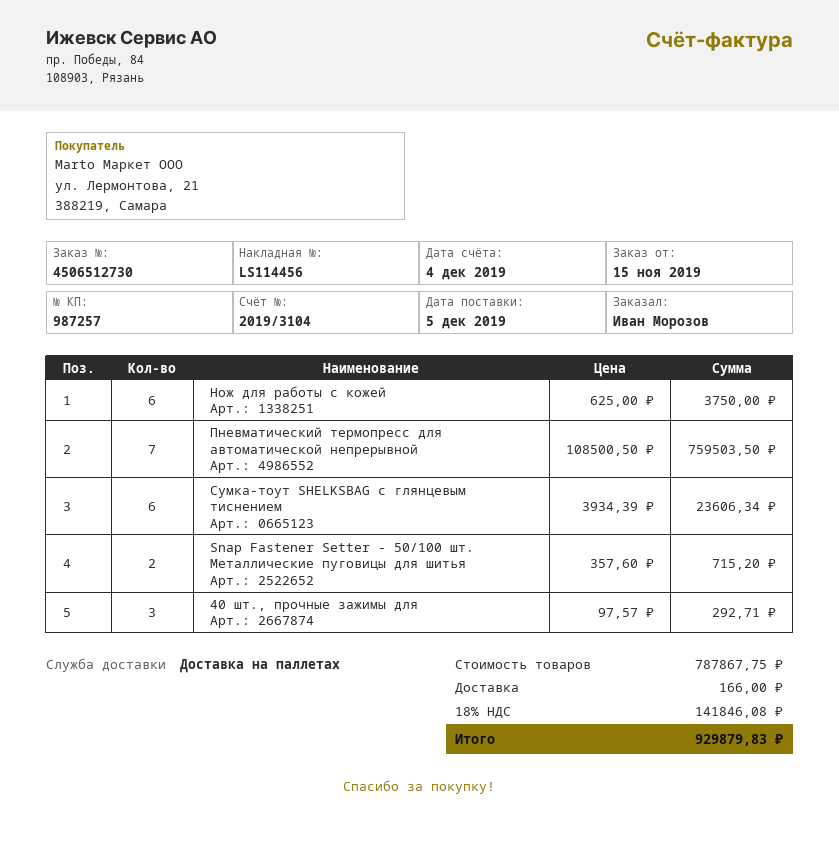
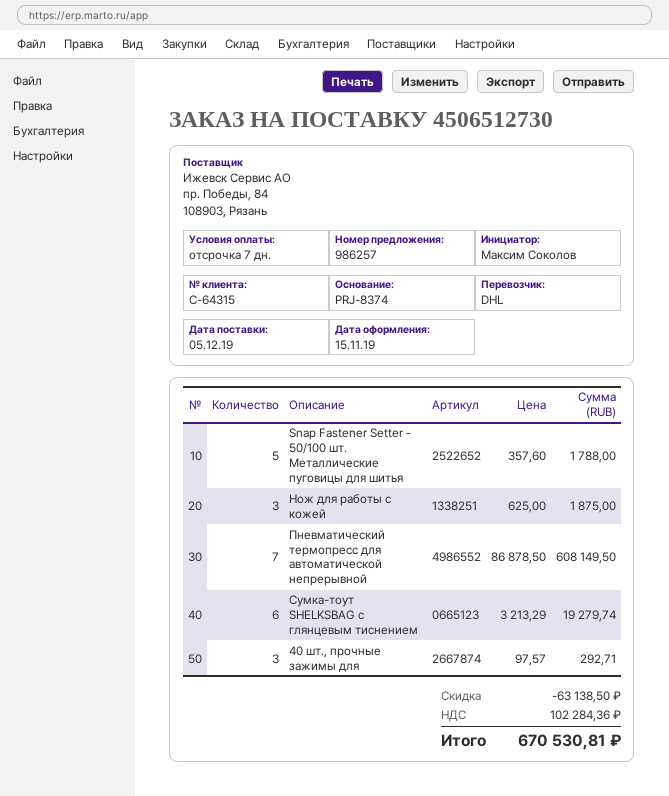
quote number: 987257 -> 986257
ordered by: Иван Морозов -> Максим Соколов
shipping method: pallet freight -> DHL
Нож для работы с кожей: 6 x 625.00 = 3750.00 -> 3 x 625.00 = 1875.00
Пневматический термопресс для автоматической непрерывной: 7 x 108500.50 = 759503.50 -> 7 x 86878.50 = 608149.50
Сумка-тоут SHELKSBAG с глянцевым тиснением: 6 x 3934.39 = 23606.34 -> 6 x 3213.29 = 19279.74
Snap Fastener Setter - 50/100 шт. Металлические пуговицы для шитья: 2 x 357.60 = 715.20 -> 5 x 357.60 = 1788.00
discount: none -> 63138.50
shipping: 166.00 -> none
tax: 141846.08 -> 102284.36
total: 929879.83 -> 670530.81

